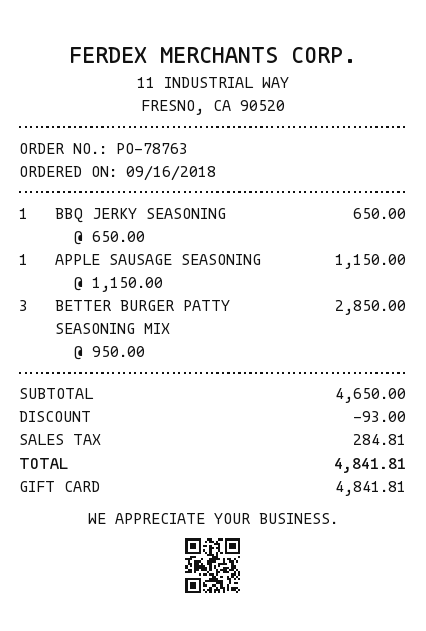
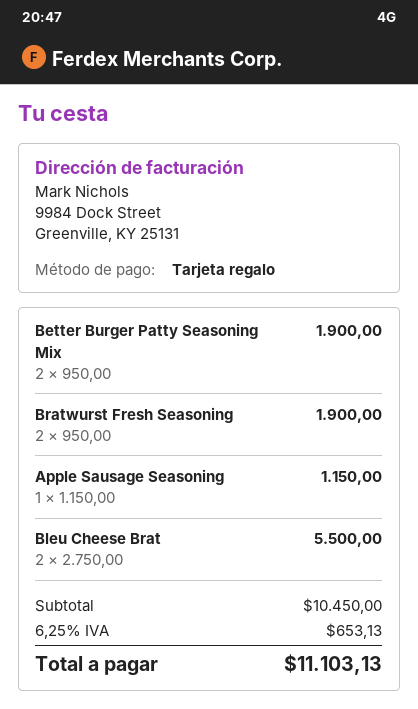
BBQ JERKY SEASONING: 1 x 650.00 = 650.00 -> none
BETTER BURGER PATTY SEASONING MIX: 3 x 950.00 = 2850.00 -> 2 x 950.00 = 1900.00
Bratwurst Fresh Seasoning: none -> 2 x 950.00 = 1900.00
Bleu Cheese Brat: none -> 2 x 2750.00 = 5500.00
subtotal: 4650.00 -> 10450.00
discount: 93.00 -> none
tax: 284.81 -> 653.13
total: 4841.81 -> 11103.13

